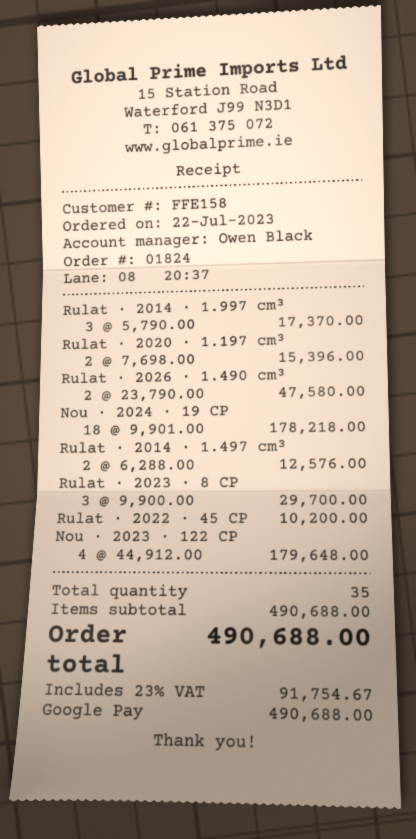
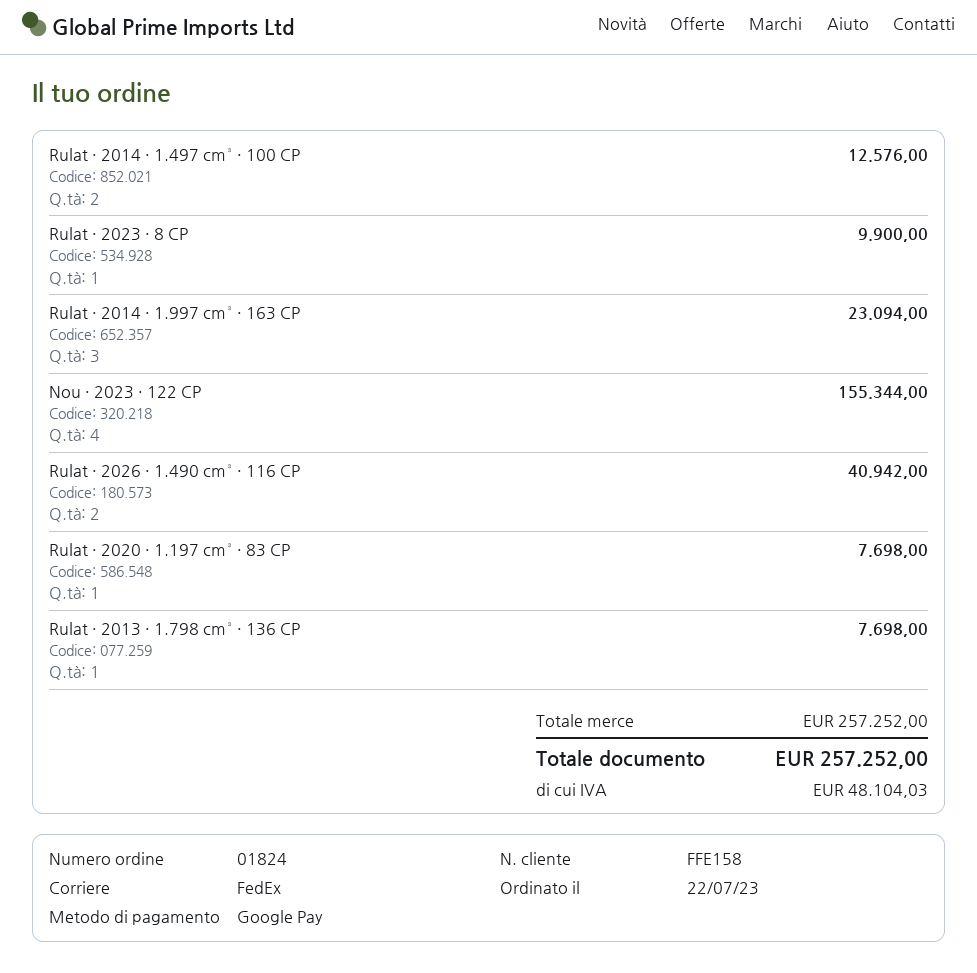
Rulat · 2014 · 1.997 cm³: 3 for 17370.00 -> 3 for 23094.00
Rulat · 2020 · 1.197 cm³: 2 for 15396.00 -> 1 for 7698.00
Rulat · 2026 · 1.490 cm³: 2 for 47580.00 -> 2 for 40942.00
Nou · 2024 · 19 CP: 18 for 178218.00 -> none
Rulat · 2023 · 8 CP: 3 for 29700.00 -> 1 for 9900.00
Rulat · 2022 · 45 CP: 1 for 10200.00 -> none
Nou · 2023 · 122 CP: 4 for 179648.00 -> 4 for 155344.00
Rulat · 2013 · 1.798 cm³ · 136 CP: none -> 1 for 7698.00
subtotal: 490688.00 -> 257252.00
tax: 91754.67 -> 48104.03
total: 490688.00 -> 257252.00

